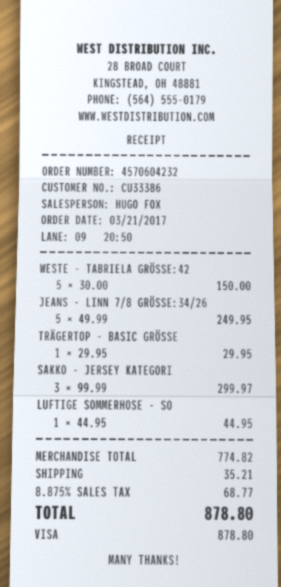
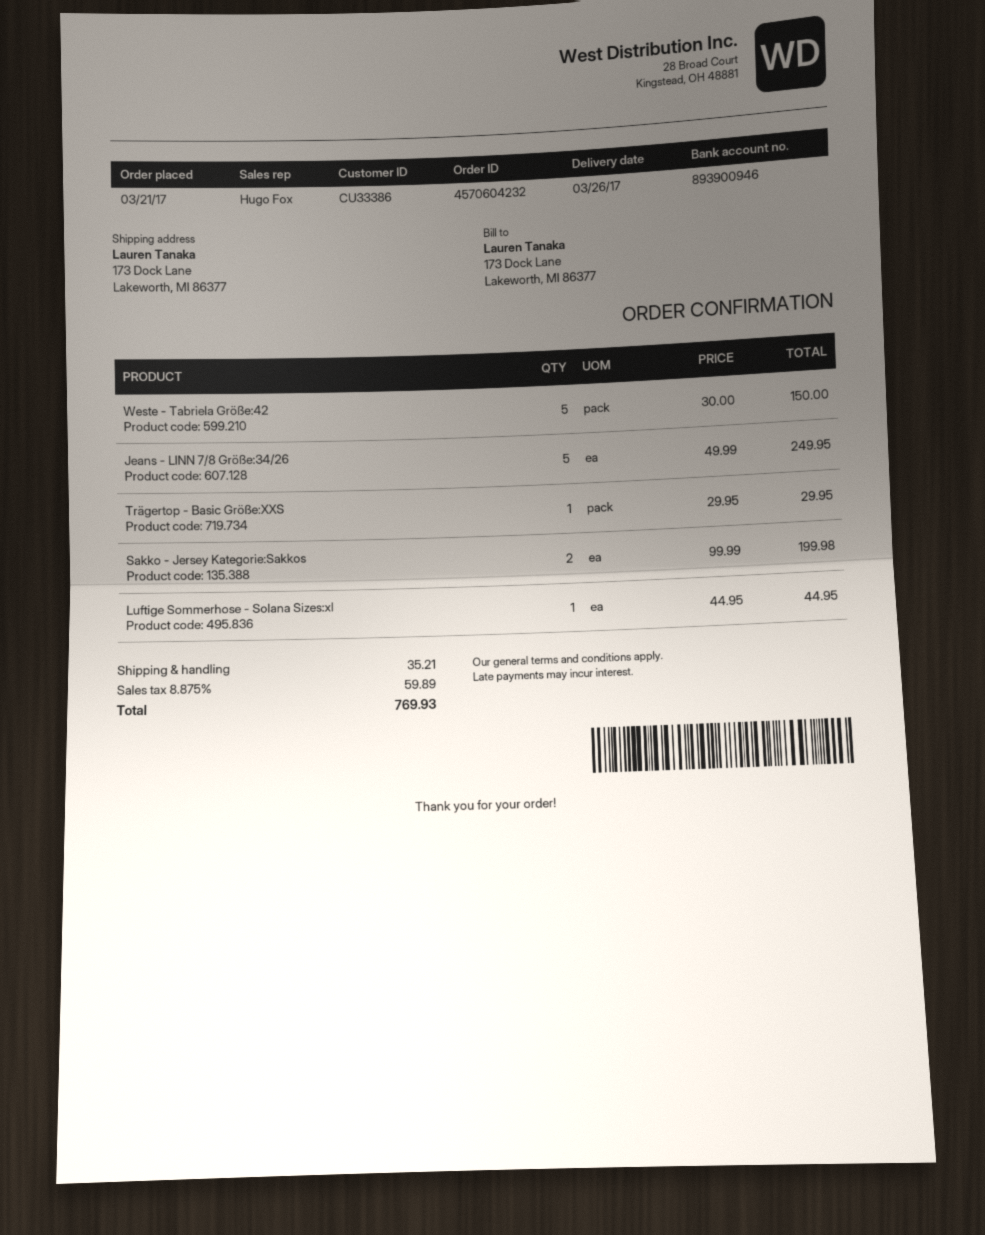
SAKKO - JERSEY KATEGORI: 3 x 99.99 = 299.97 -> 2 x 99.99 = 199.98
tax: 8.875% = 68.77 -> 8.875% = 59.89
total: 878.80 -> 769.93

